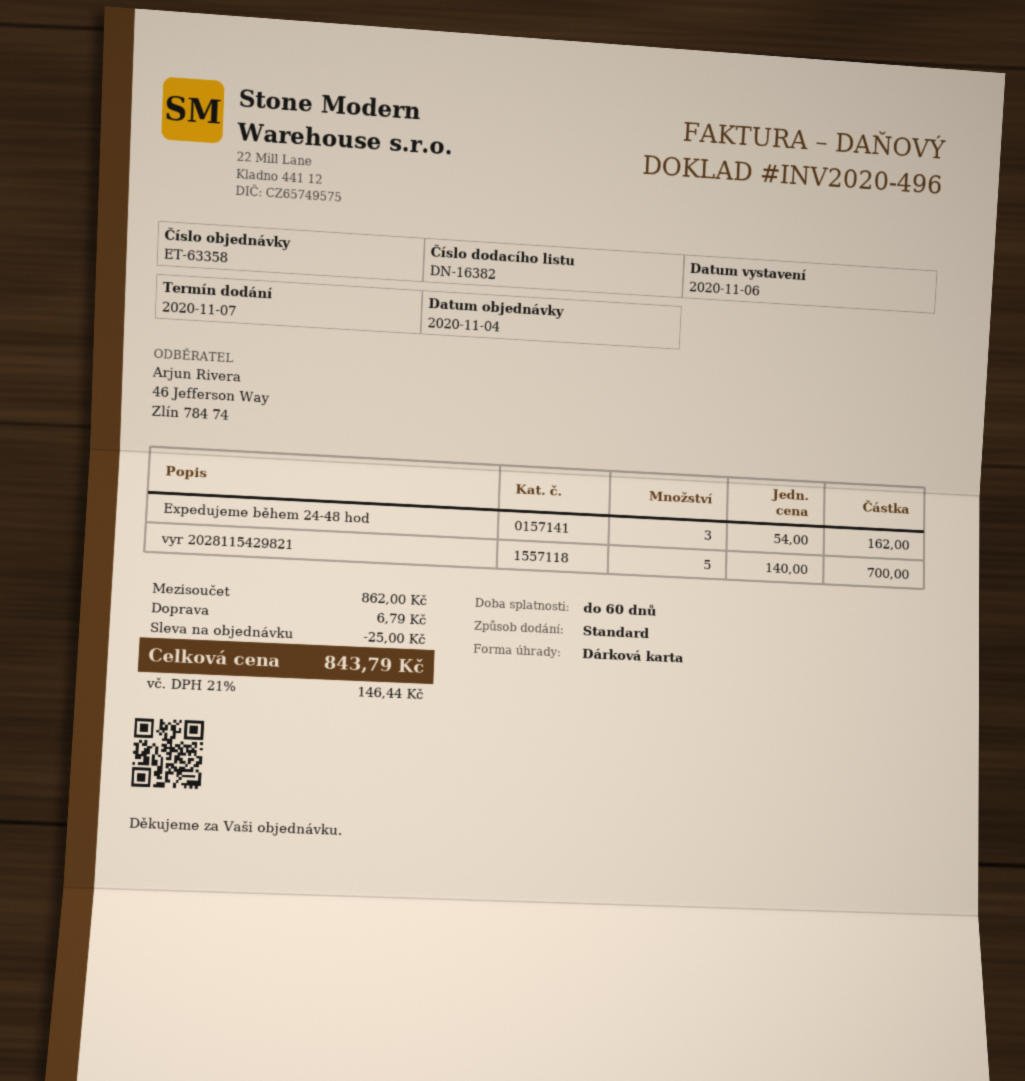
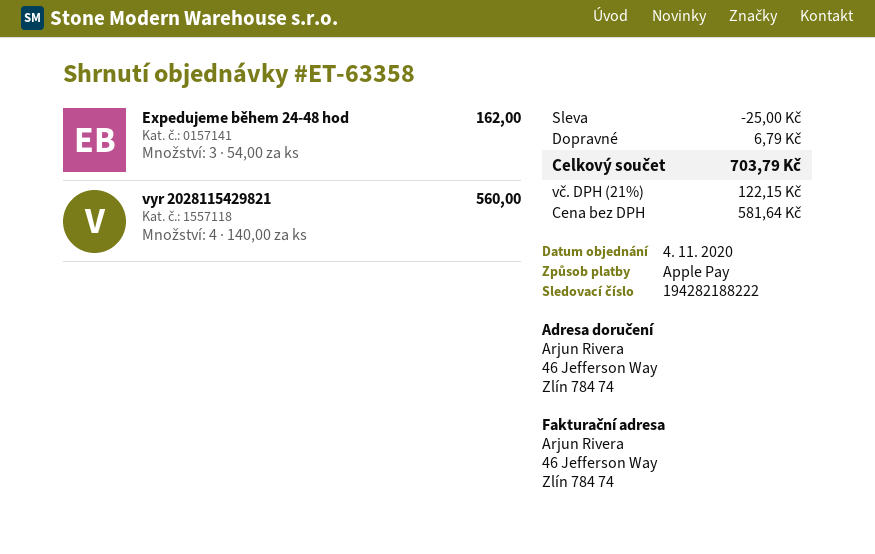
payment method: gift card -> Apple Pay
vyr 2028115429821: 5 x 140.00 = 700.00 -> 4 x 140.00 = 560.00
tax: 21% = 146.44 -> 21% = 122.15
total: 843.79 -> 703.79

